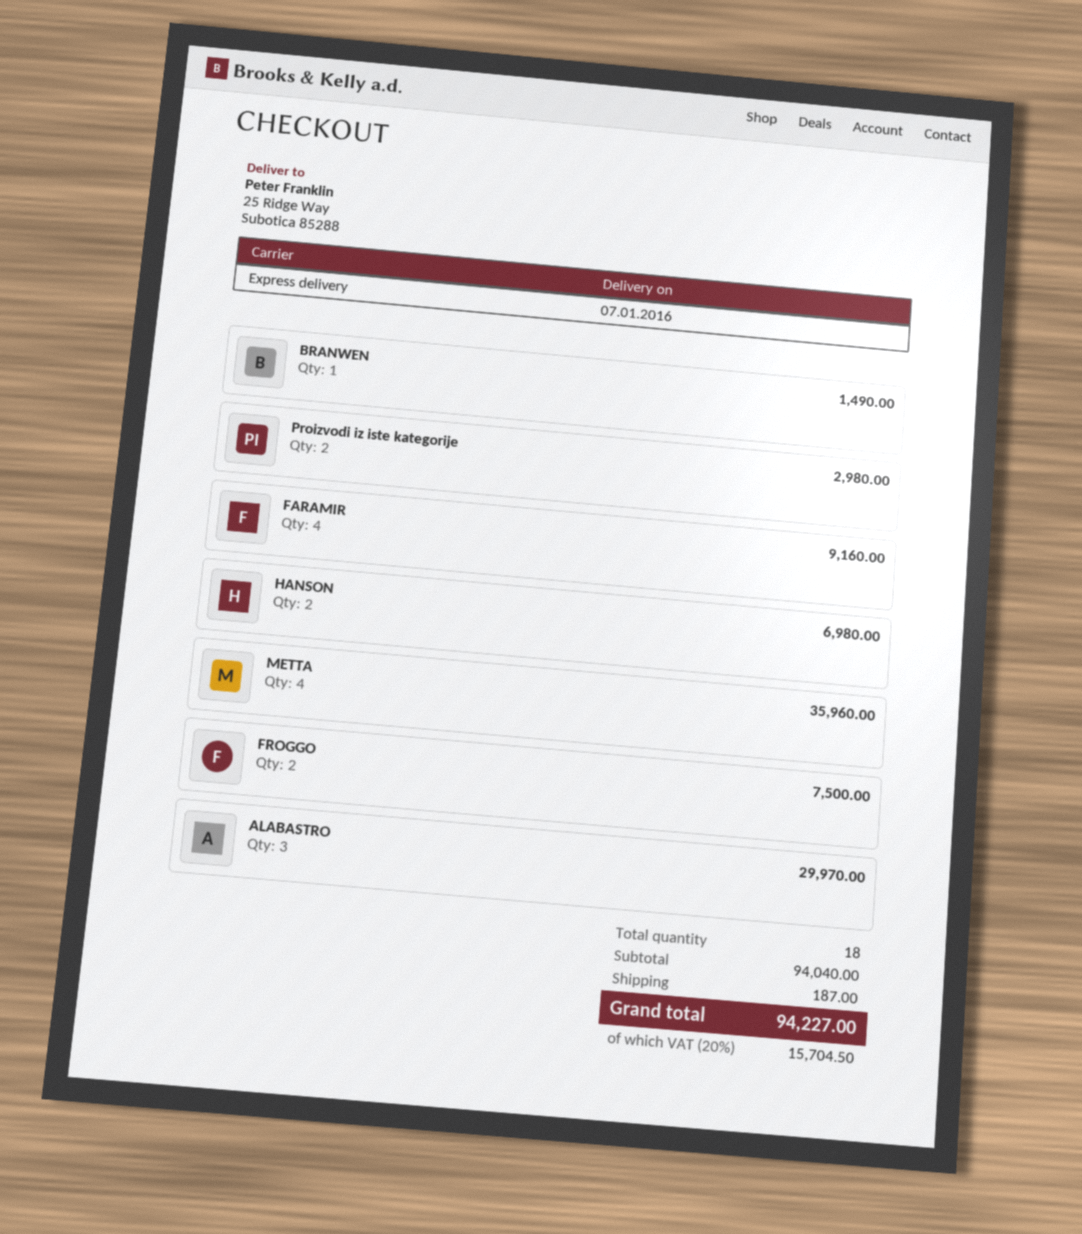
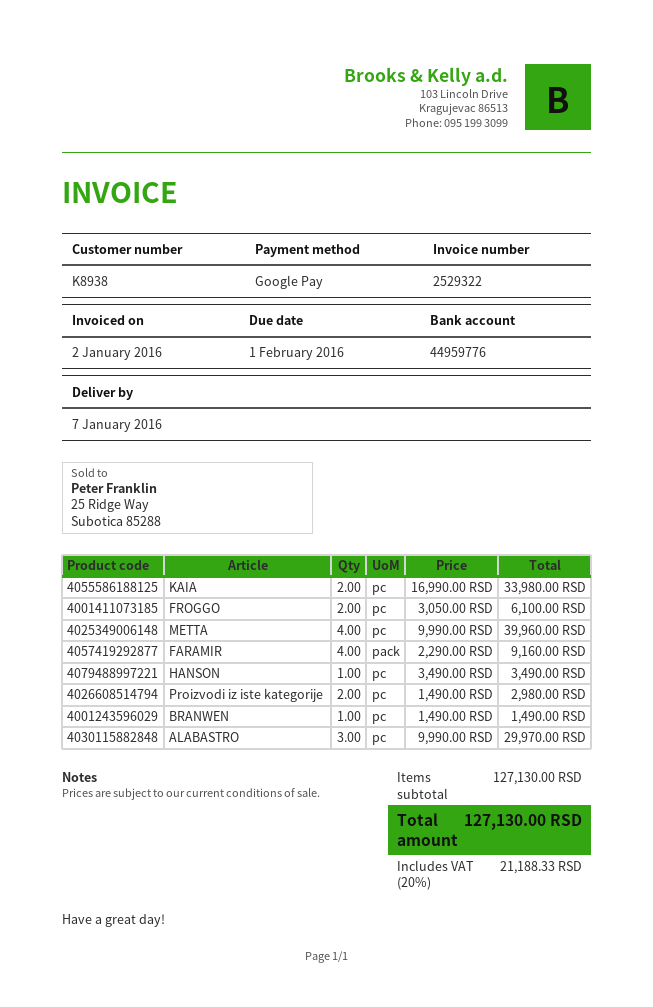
HANSON: 2 for 6980.00 -> 1 for 3490.00
METTA: 4 for 35960.00 -> 4 for 39960.00
FROGGO: 2 for 7500.00 -> 2 for 6100.00
KAIA: none -> 2 for 33980.00
subtotal: 94040.00 -> 127130.00
shipping: 187.00 -> none
tax: 20% = 15704.50 -> 20% = 21188.33
total: 94227.00 -> 127130.00

